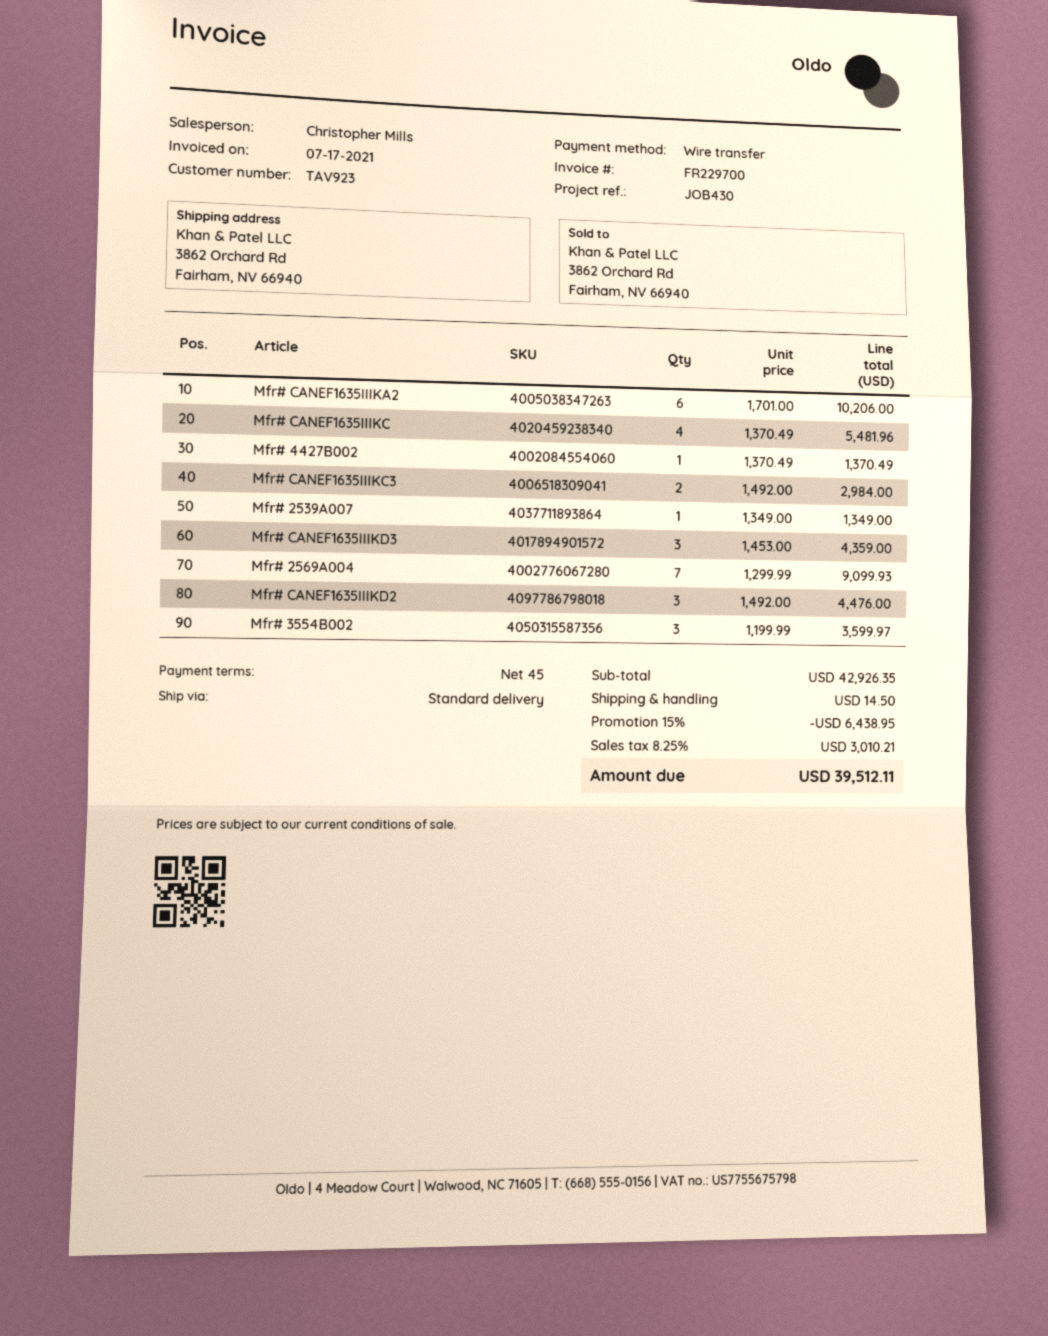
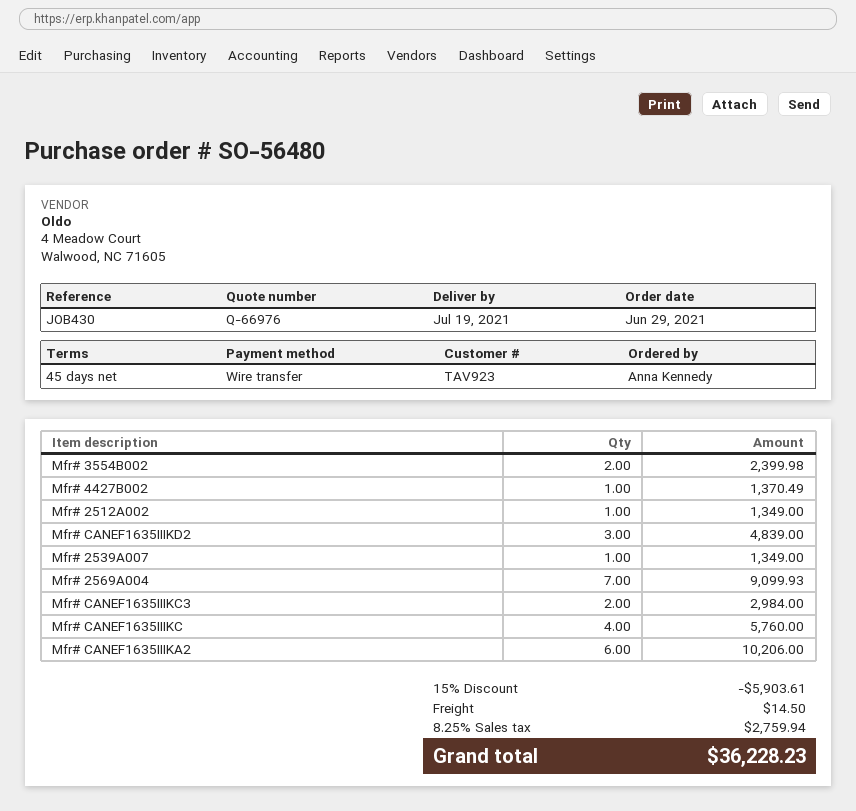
Mfr# CANEF1635IIIKC: 4 for 5481.96 -> 4 for 5760.00
Mfr# CANEF1635IIIKD3: 3 for 4359.00 -> none
Mfr# CANEF1635IIIKD2: 3 for 4476.00 -> 3 for 4839.00
Mfr# 3554B002: 3 for 3599.97 -> 2 for 2399.98
Mfr# 2512A002: none -> 1 for 1349.00
discount: 15% = 6438.95 -> 15% = 5903.61
tax: 8.25% = 3010.21 -> 8.25% = 2759.94
total: 39512.11 -> 36228.23

